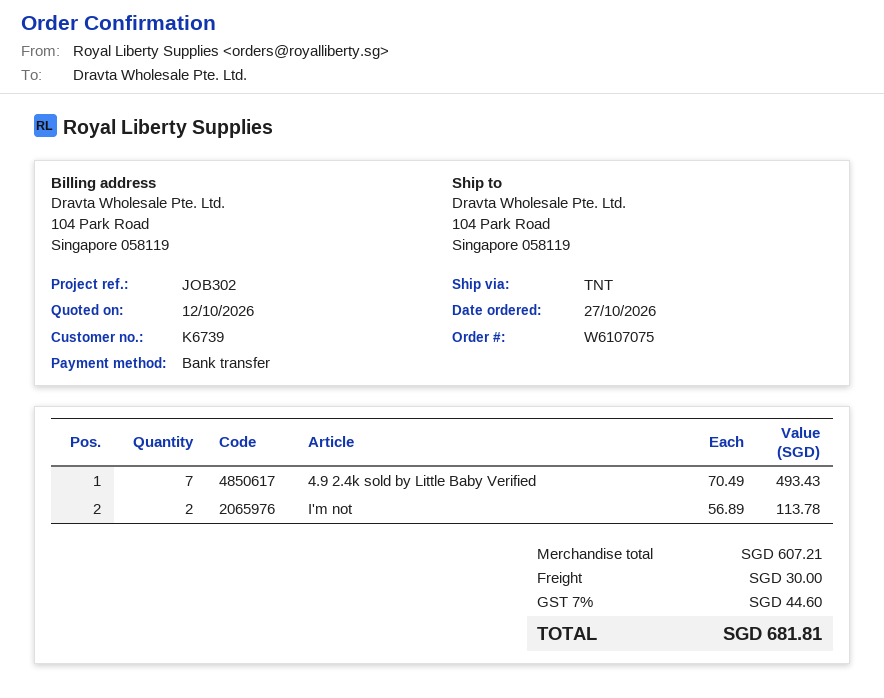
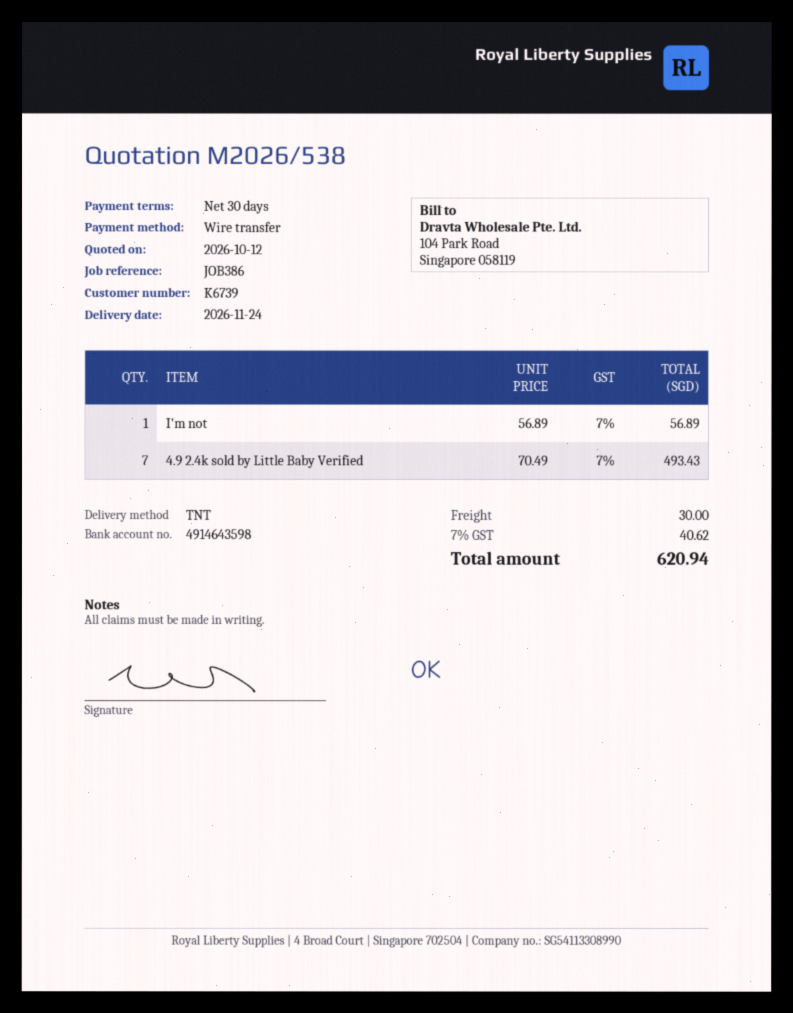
reference: JOB302 -> JOB386
I'm not: 2 x 56.89 = 113.78 -> 1 x 56.89 = 56.89
tax: 7% = 44.60 -> 7% = 40.62
total: 681.81 -> 620.94

